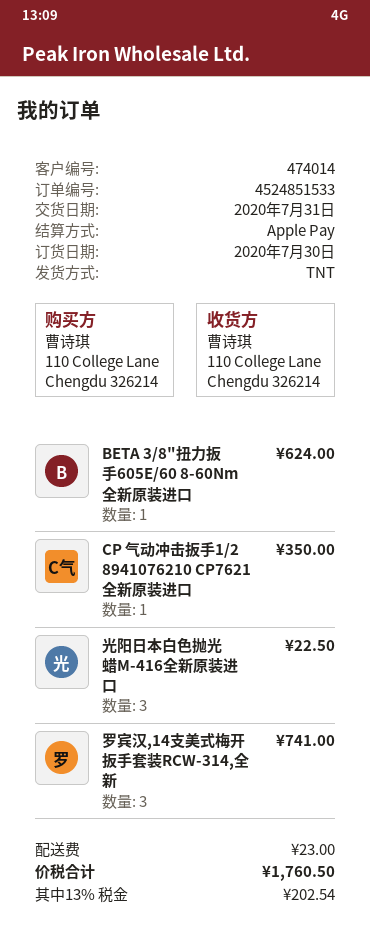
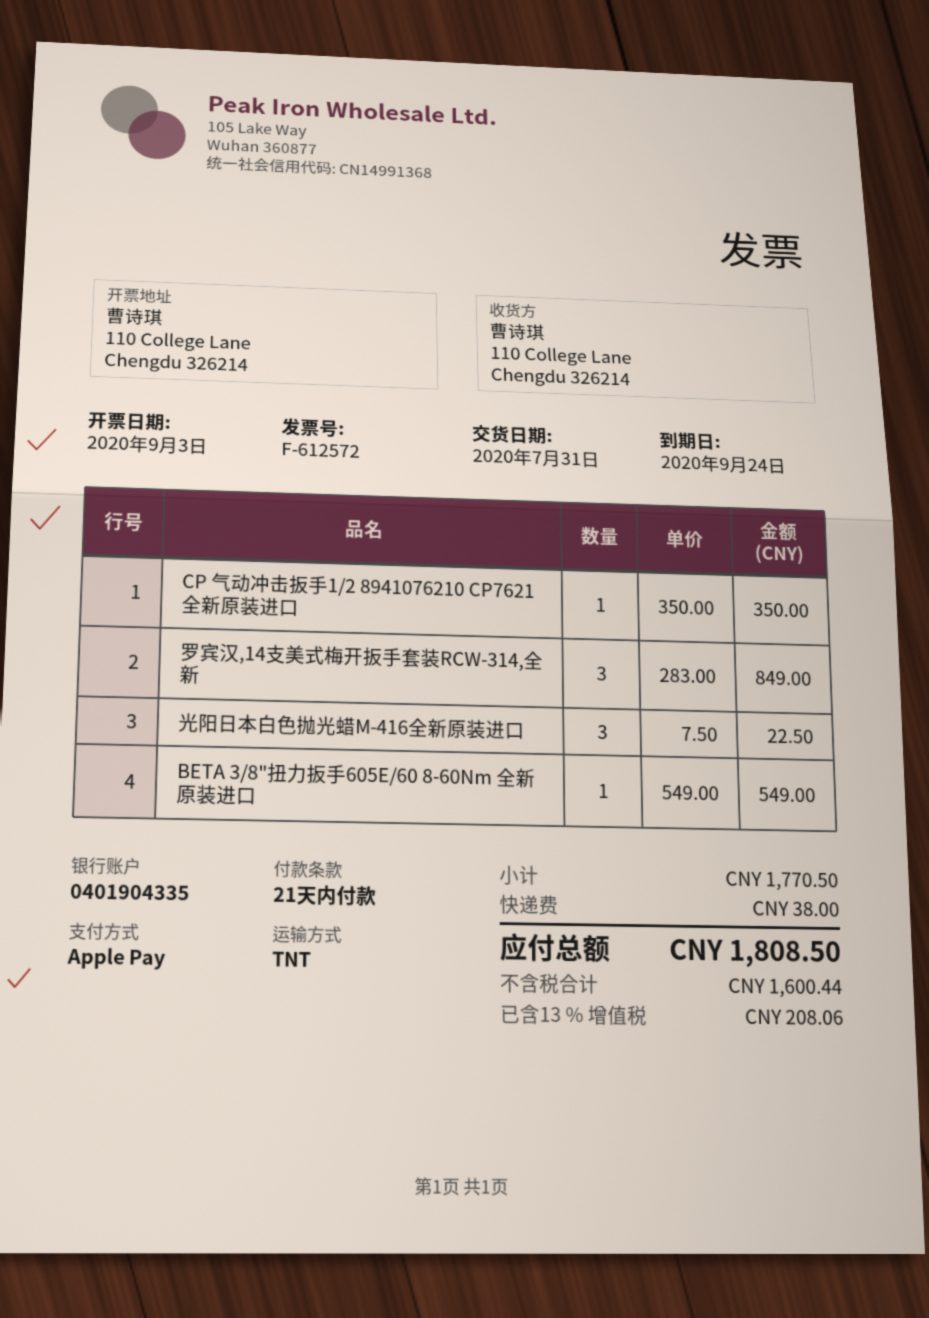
BETA 3/8"扭力扳手605E/60 8-60Nm 全新原装进口: 1 for 624.00 -> 1 for 549.00
罗宾汉,14支美式梅开扳手套装RCW-314,全新: 3 for 741.00 -> 3 for 849.00
shipping: 23.00 -> 38.00
tax: 13% = 202.54 -> 13% = 208.06
total: 1760.50 -> 1808.50

